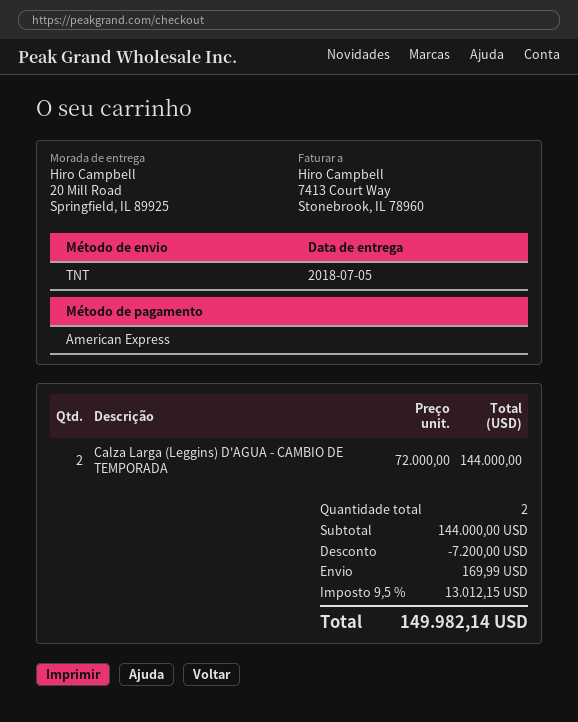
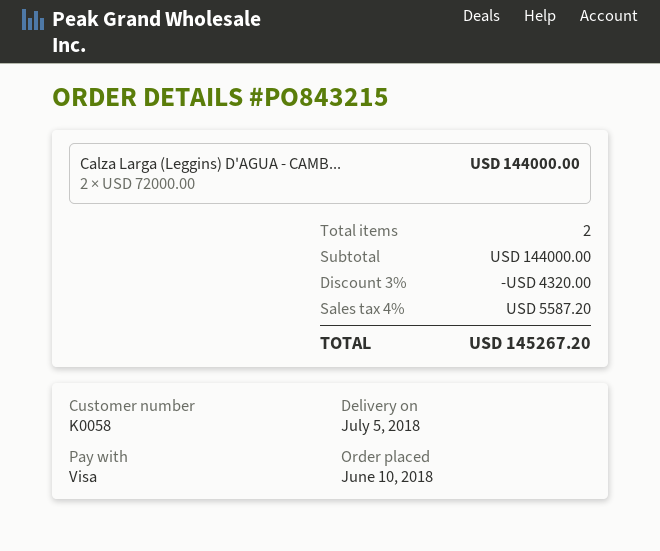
payment method: American Express -> Visa
discount: 7200.00 -> 4320.00
shipping: 169.99 -> none
tax: 9.5% = 13012.15 -> 4% = 5587.20
total: 149982.14 -> 145267.20

